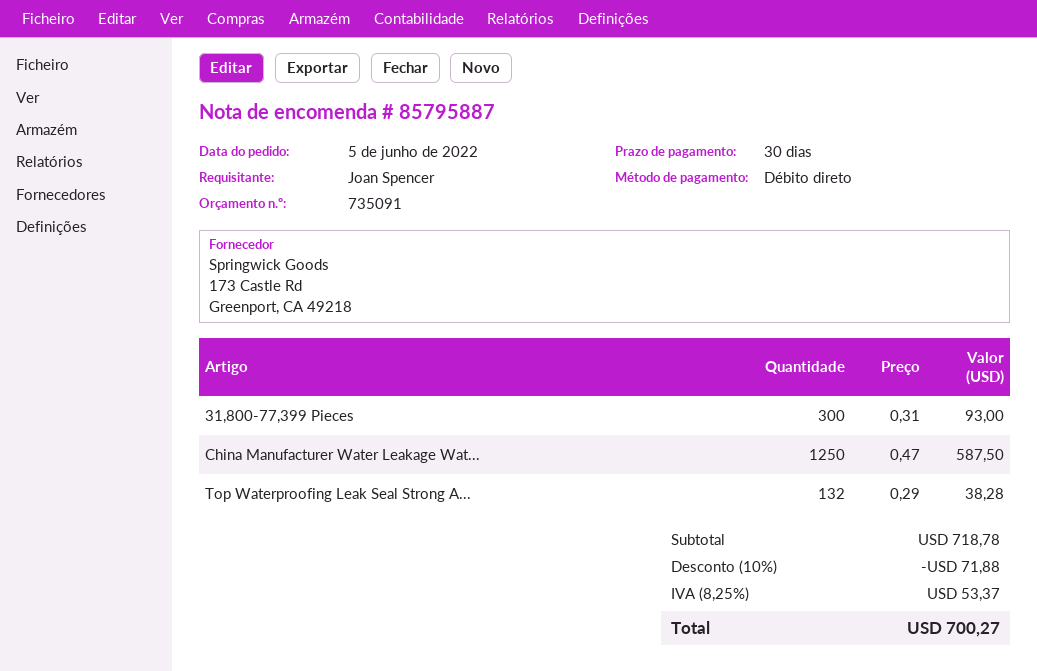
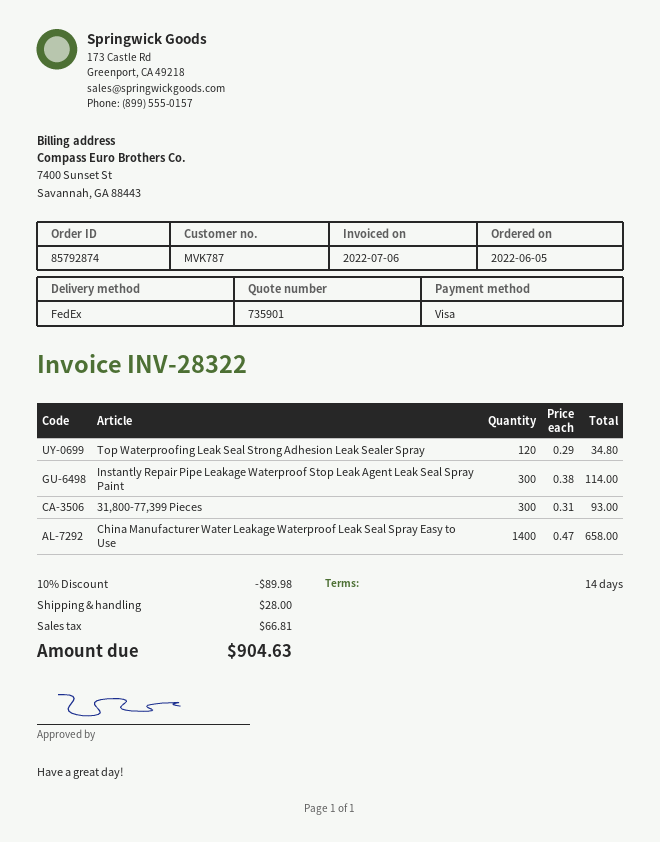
quote number: 735091 -> 735901
order number: 85795887 -> 85792874
payment terms: 30 days -> 14 days
payment method: direct debit -> Visa
China Manufacturer Water Leakage Wat...: 1250 x 0.47 = 587.50 -> 1400 x 0.47 = 658.00
Top Waterproofing Leak Seal Strong A...: 132 x 0.29 = 38.28 -> 120 x 0.29 = 34.80
Instantly Repair Pipe Leakage Waterproof Stop Leak Agent Leak Seal Spray Paint: none -> 300 x 0.38 = 114.00
discount: 10% = 71.88 -> 10% = 89.98
shipping: none -> 28.00
tax: 53.37 -> 66.81
total: 700.27 -> 904.63

